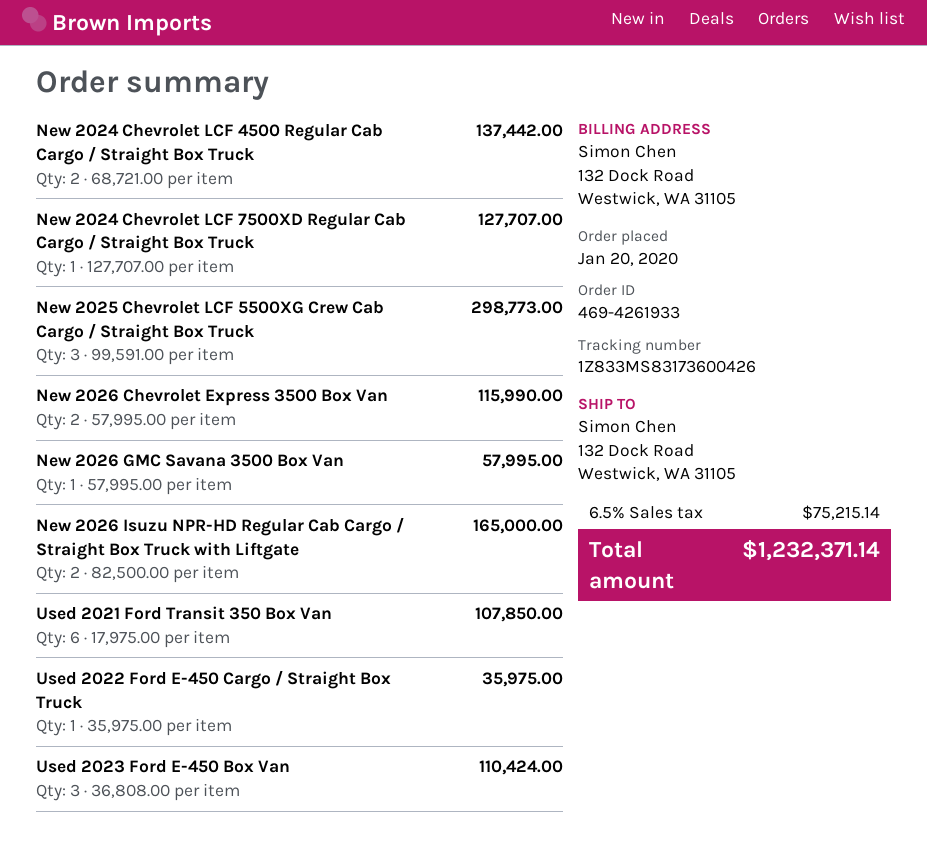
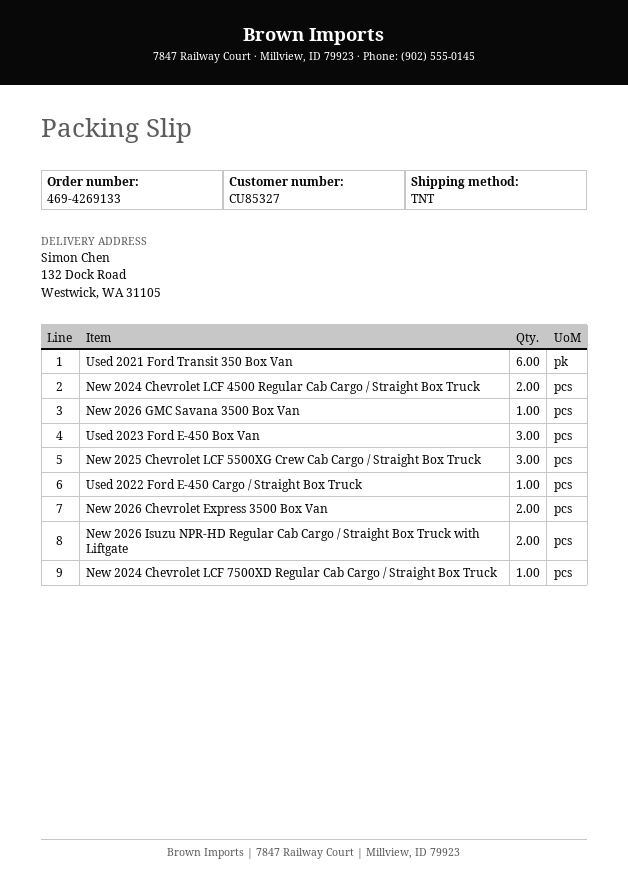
order number: 469-4261933 -> 469-4269133

